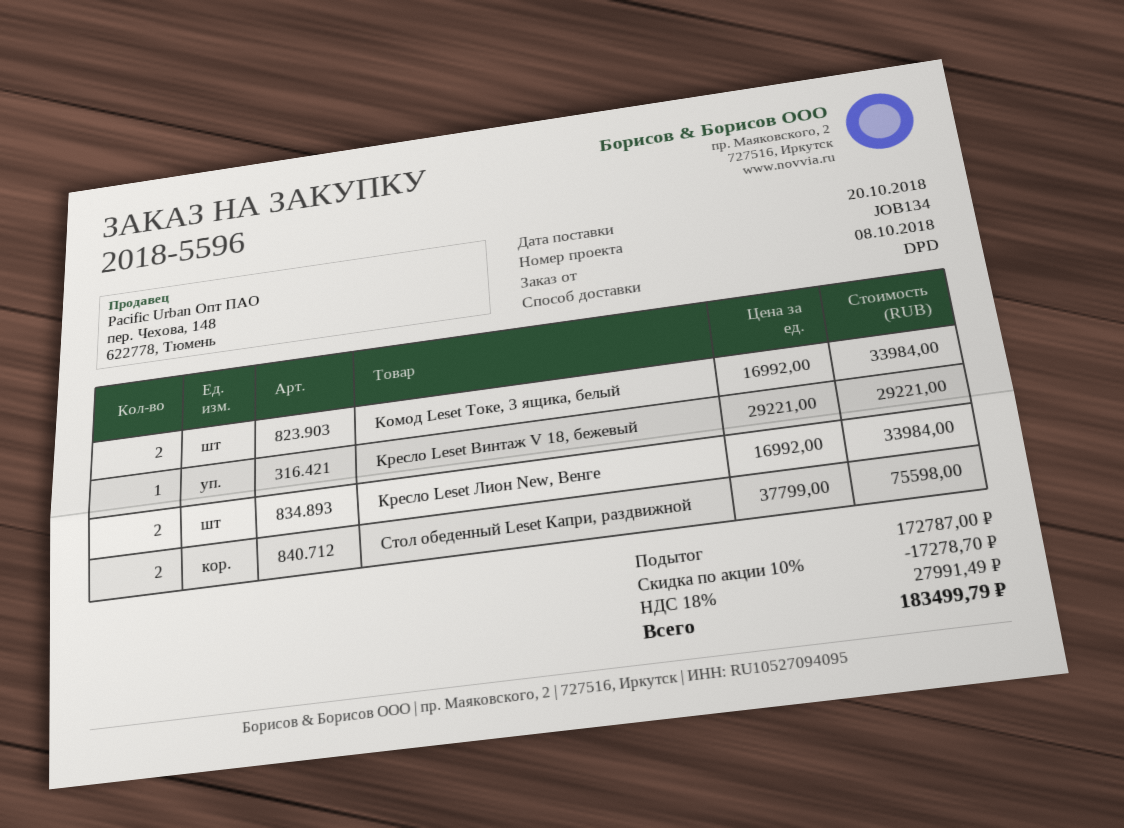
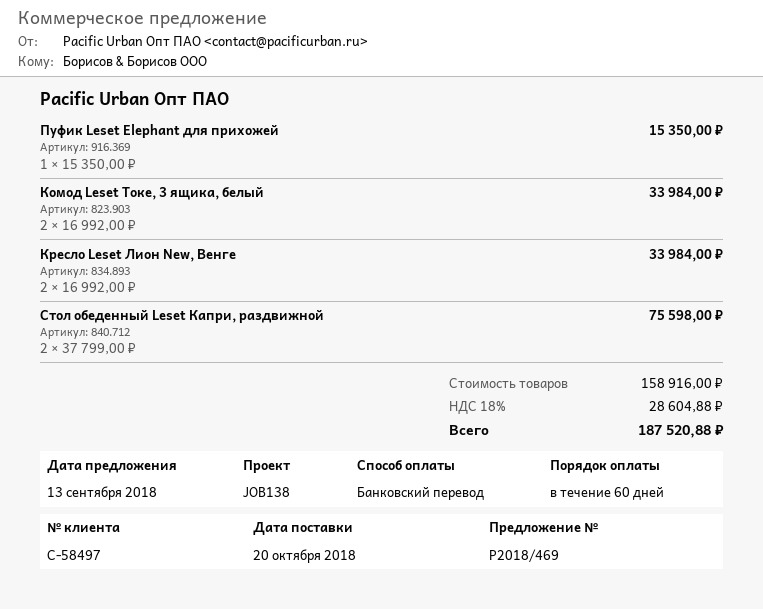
reference: JOB134 -> JOB138
Кресло Leset Винтаж V 18, бежевый: 1 x 29221.00 = 29221.00 -> none
Пуфик Leset Elephant для прихожей: none -> 1 x 15350.00 = 15350.00
subtotal: 172787.00 -> 158916.00
discount: 10% = 17278.70 -> none
tax: 18% = 27991.49 -> 18% = 28604.88
total: 183499.79 -> 187520.88

